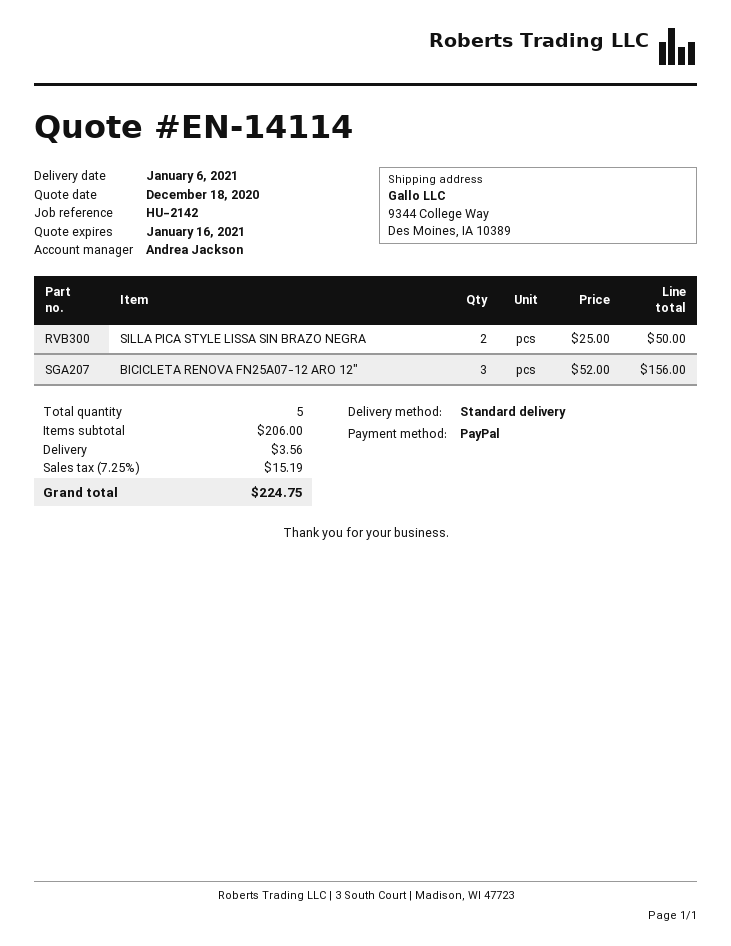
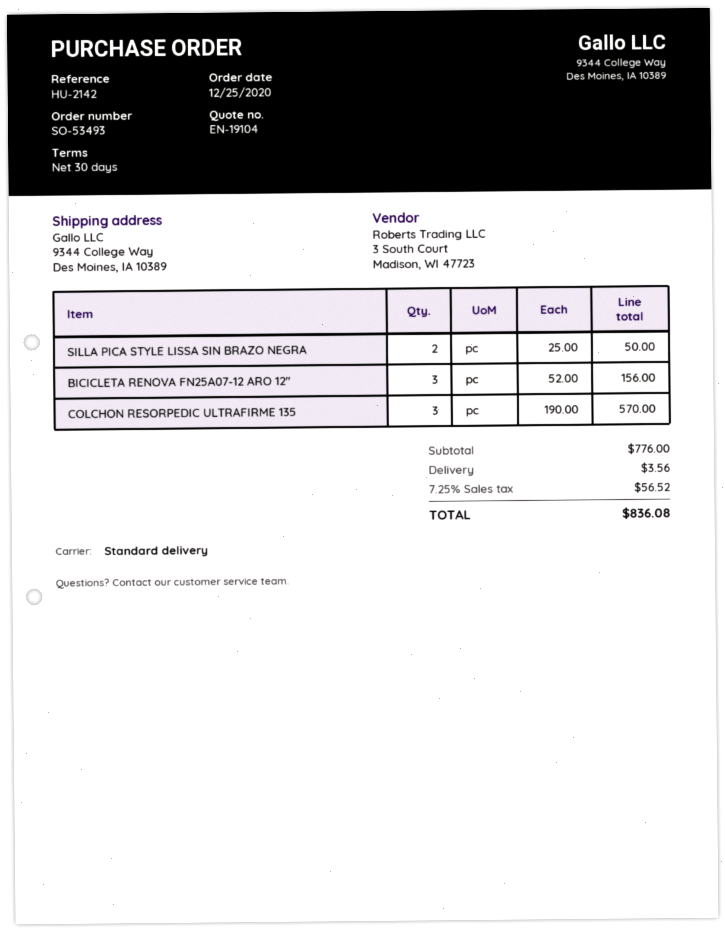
quote number: EN-14114 -> EN-19104
COLCHON RESORPEDIC ULTRAFIRME 135: none -> 3 x 190.00 = 570.00
subtotal: 206.00 -> 776.00
tax: 7.25% = 15.19 -> 7.25% = 56.52
total: 224.75 -> 836.08

